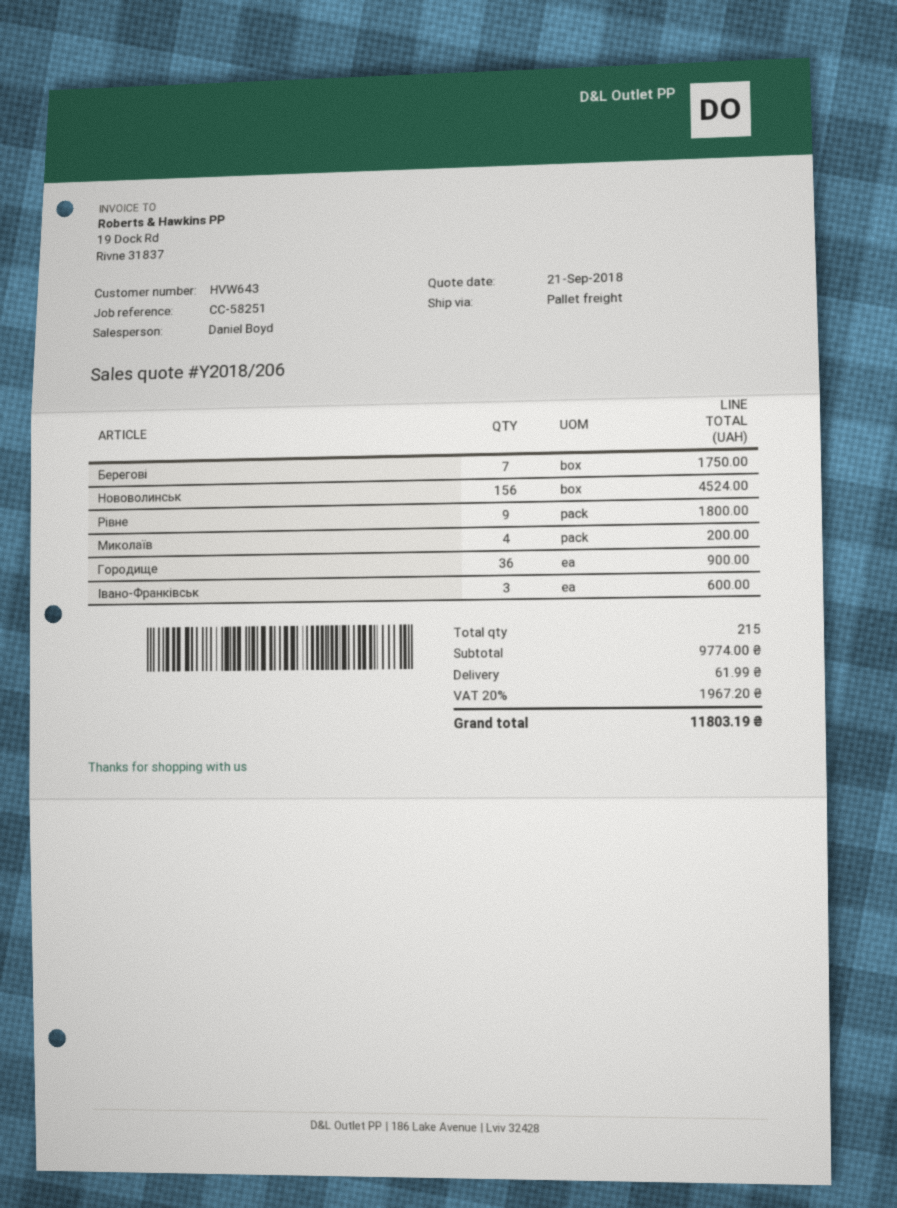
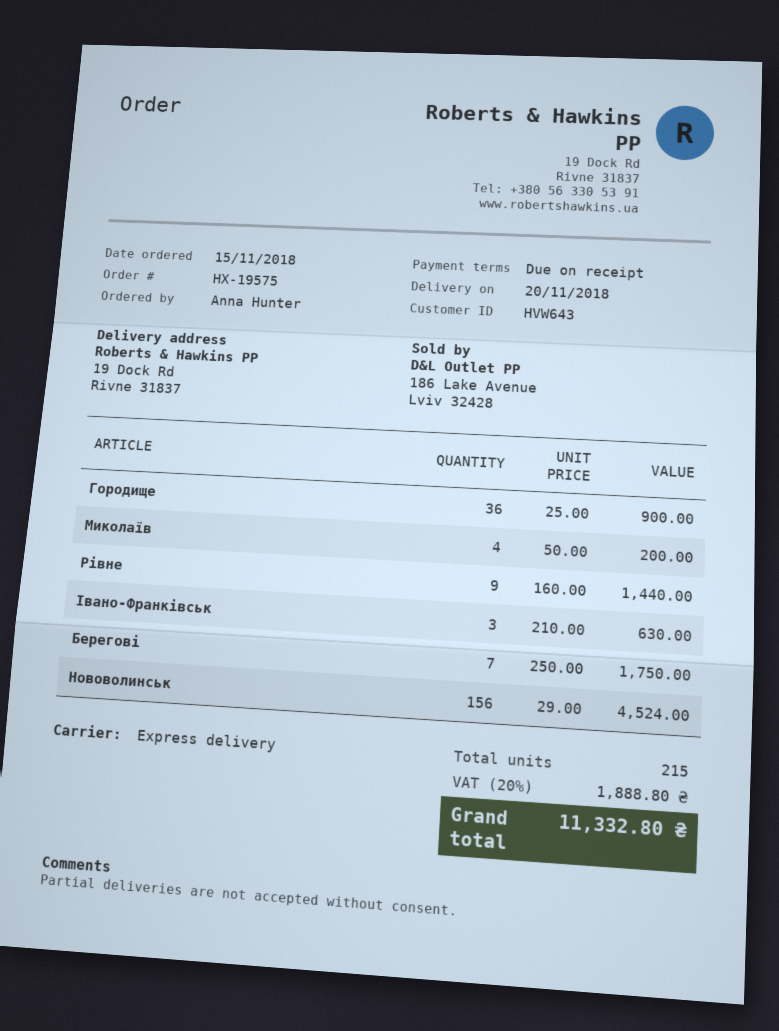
shipping method: pallet freight -> express
Рівне: 9 for 1800.00 -> 9 for 1440.00
Івано-Франківськ: 3 for 600.00 -> 3 for 630.00
shipping: 61.99 -> none
tax: 20% = 1967.20 -> 20% = 1888.80
total: 11803.19 -> 11332.80

